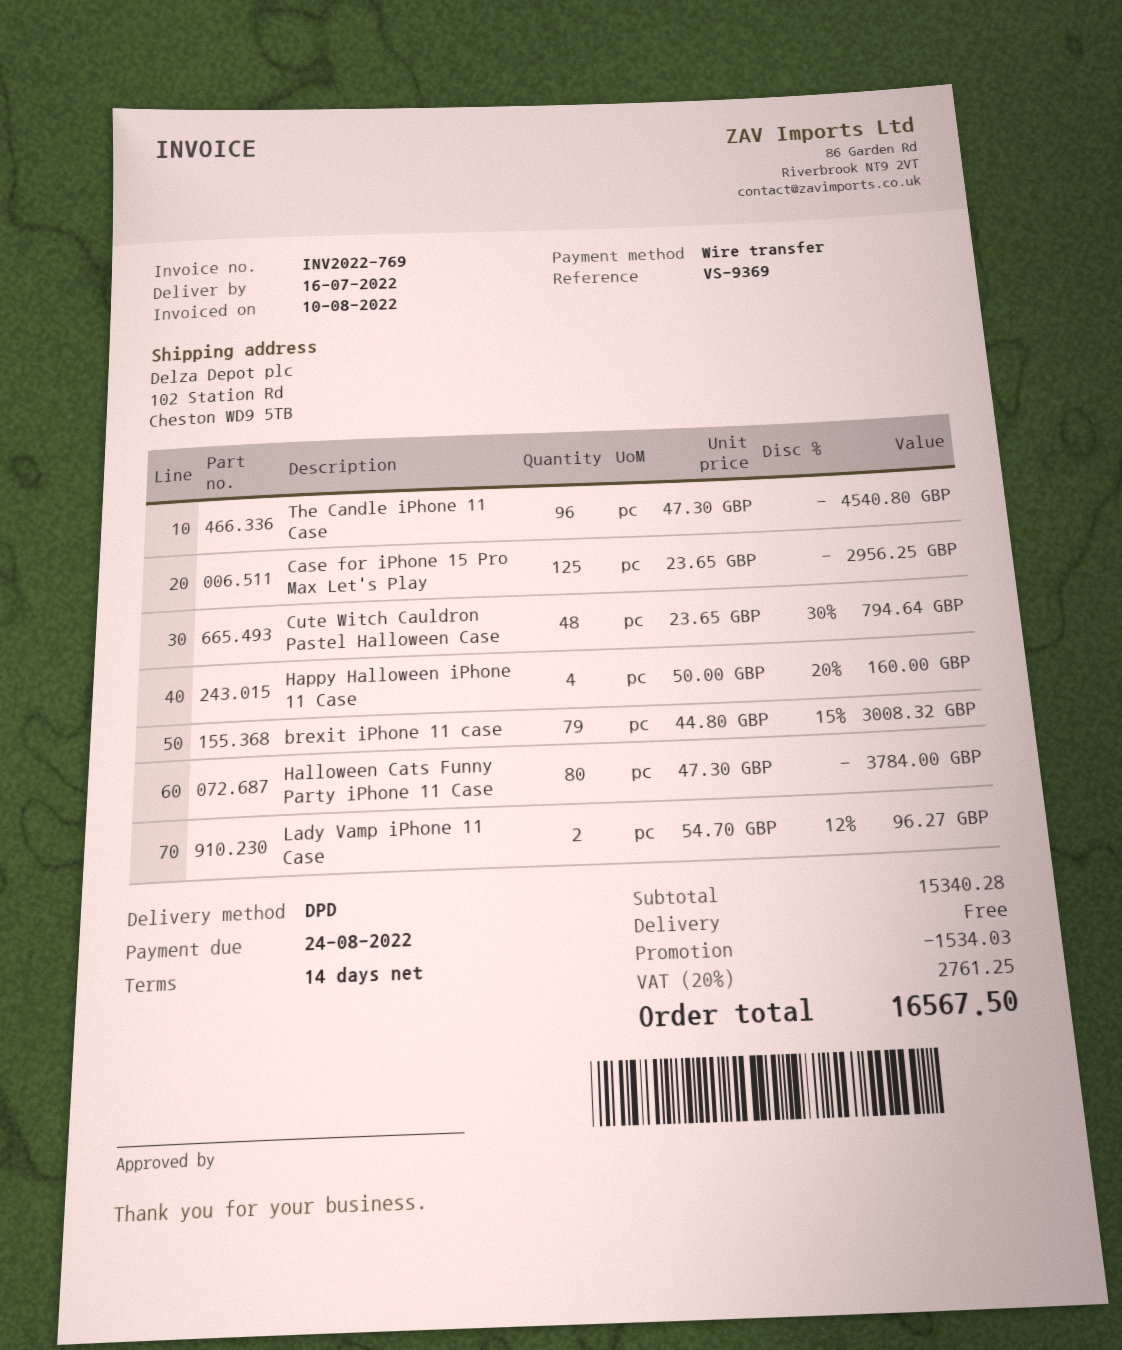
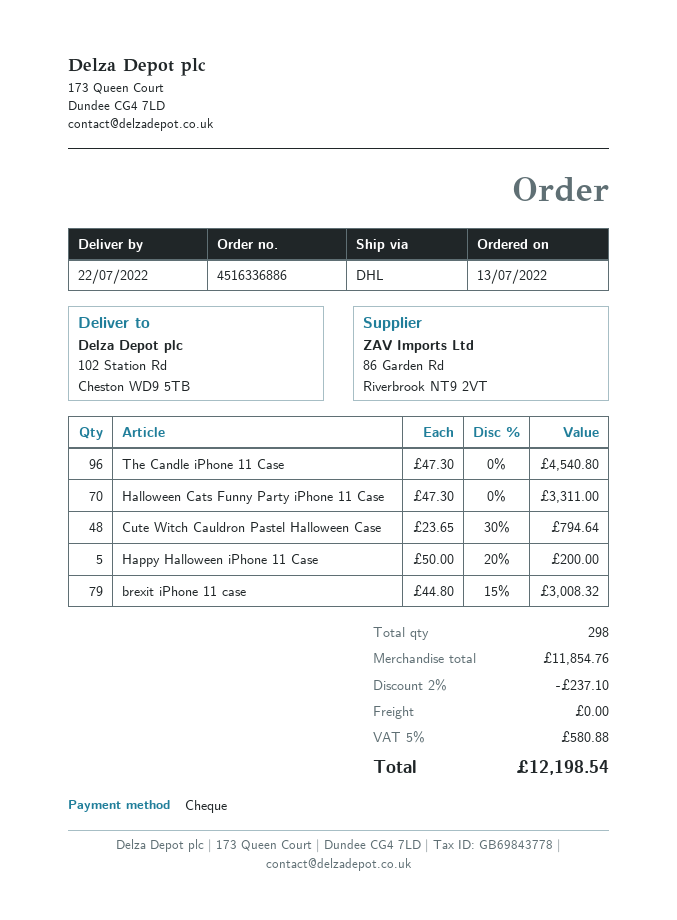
delivery date: 2022-07-16 -> 2022-07-22
payment method: bank transfer -> cheque
shipping method: DPD -> DHL
Case for iPhone 15 Pro Max Let's Play: 125 x 23.65 = 2956.25 -> none
Happy Halloween iPhone 11 Case: 4 x 50.00 - 20% = 160.00 -> 5 x 50.00 - 20% = 200.00
Halloween Cats Funny Party iPhone 11 Case: 80 x 47.30 = 3784.00 -> 70 x 47.30 = 3311.00
Lady Vamp iPhone 11 Case: 2 x 54.70 - 12% = 96.27 -> none
subtotal: 15340.28 -> 11854.76
discount: 1534.03 -> 237.10
tax: 20% = 2761.25 -> 5% = 580.88
total: 16567.50 -> 12198.54

